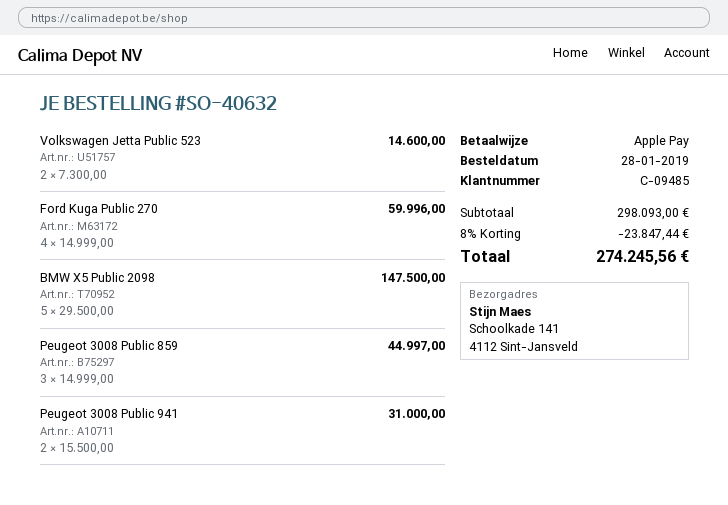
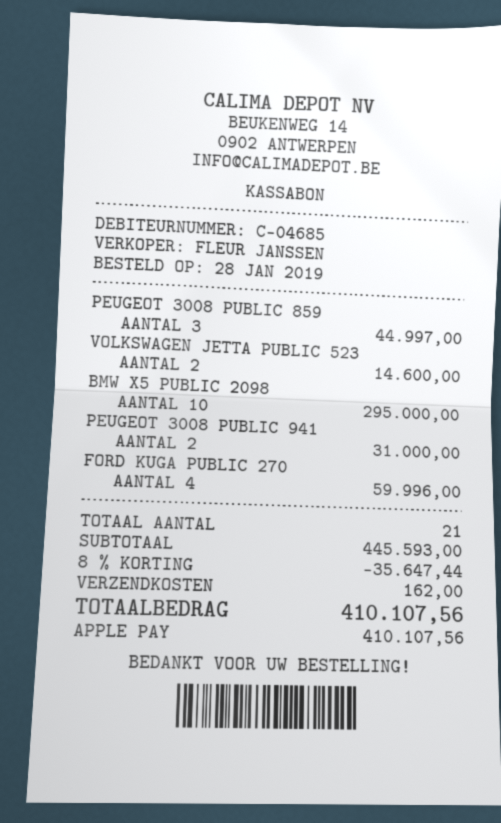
customer number: C-09485 -> C-04685
BMW X5 Public 2098: 5 for 147500.00 -> 10 for 295000.00
subtotal: 298093.00 -> 445593.00
discount: 8% = 23847.44 -> 8% = 35647.44
shipping: none -> 162.00
total: 274245.56 -> 410107.56

